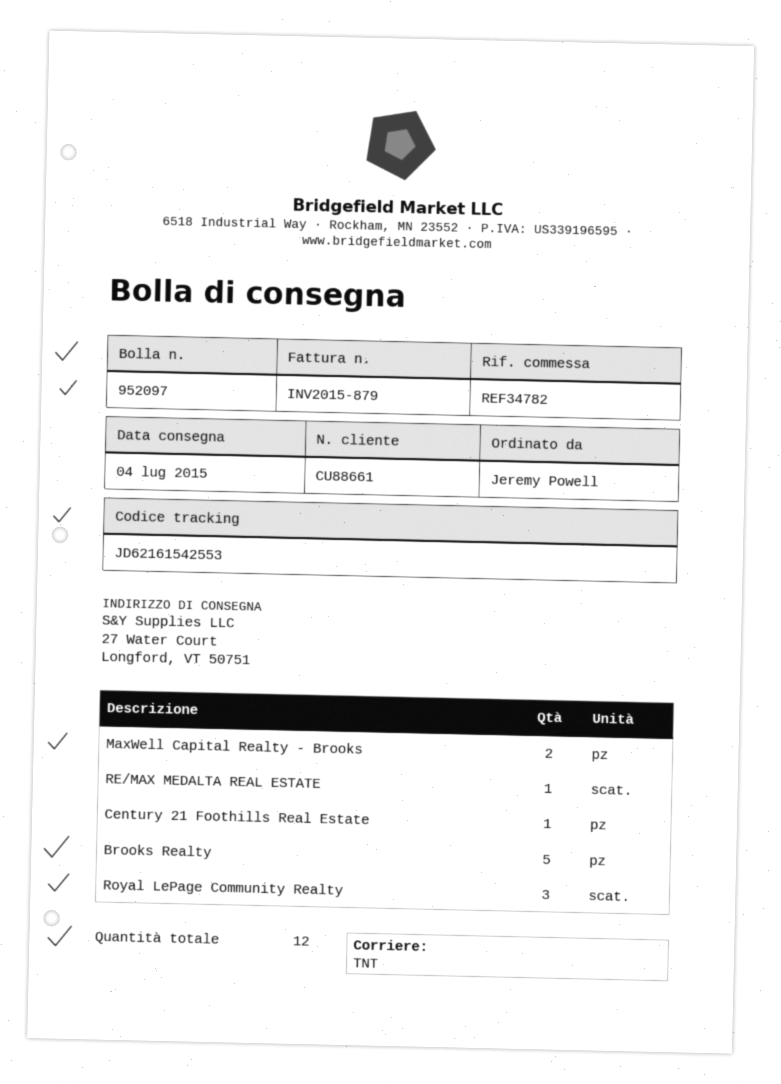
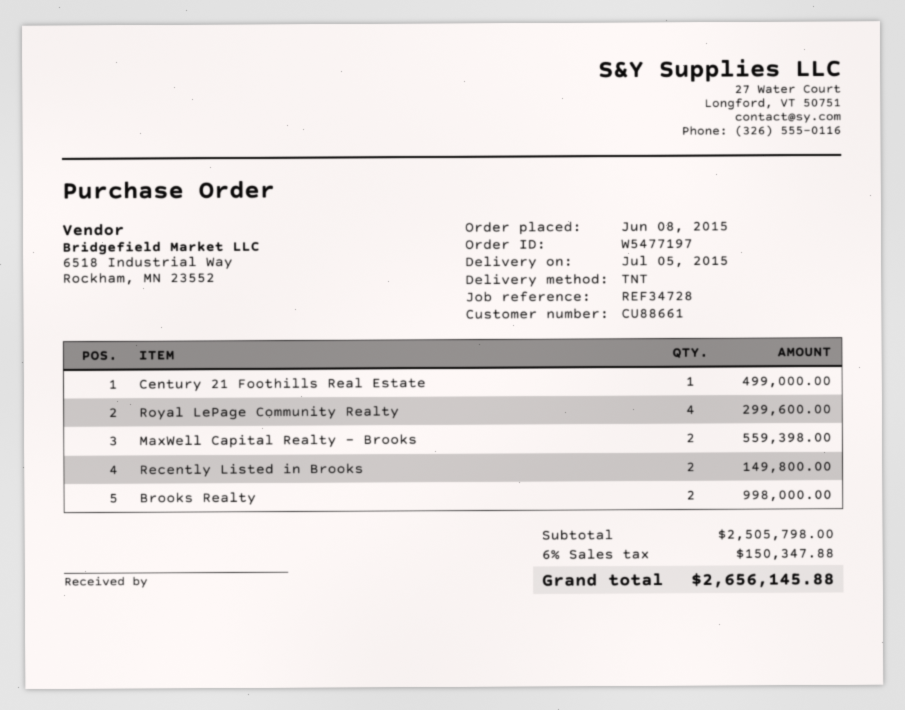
delivery date: 2015-07-04 -> 2015-07-05
reference: REF34782 -> REF34728
RE/MAX MEDALTA REAL ESTATE: 1 -> none
Brooks Realty: 5 -> 2
Royal LePage Community Realty: 3 -> 4
Recently Listed in Brooks: none -> 2

